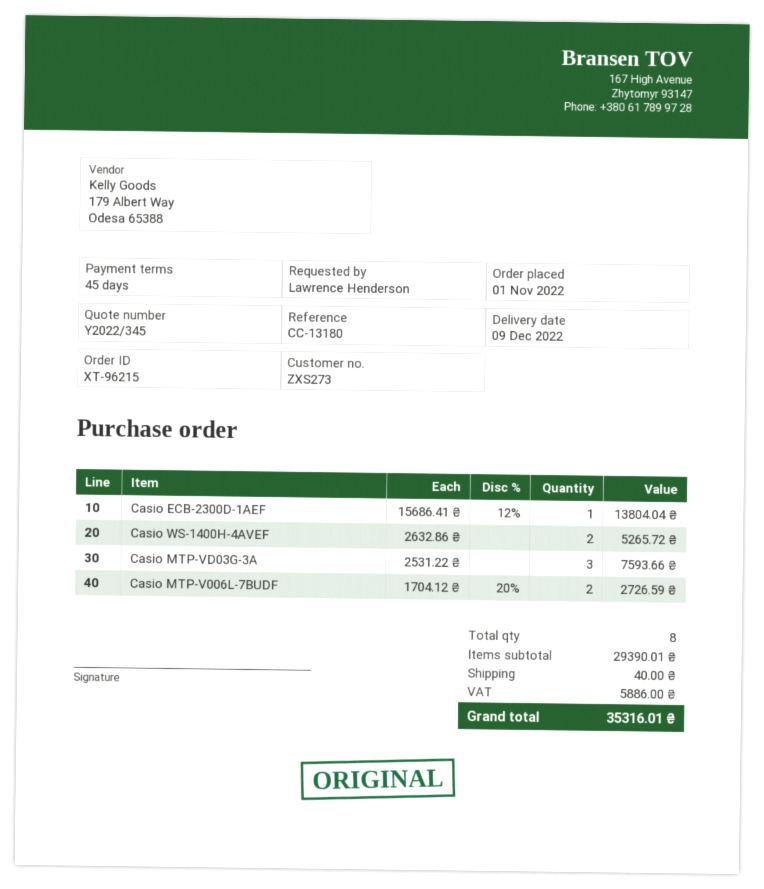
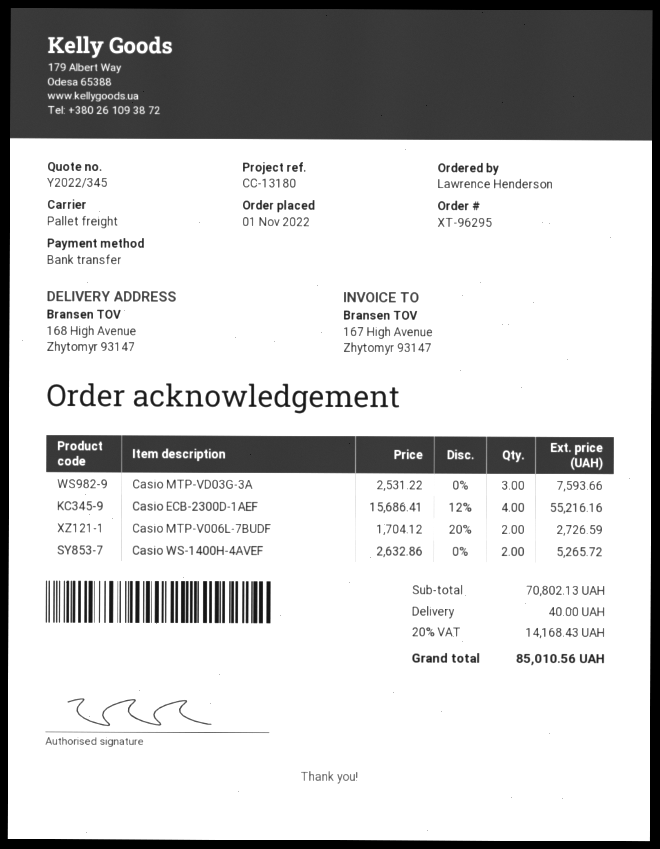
order number: XT-96215 -> XT-96295
Casio ECB-2300D-1AEF: 1 x 15686.41 - 12% = 13804.04 -> 4 x 15686.41 - 12% = 55216.16
subtotal: 29390.01 -> 70802.13
tax: 5886.00 -> 14168.43
total: 35316.01 -> 85010.56

